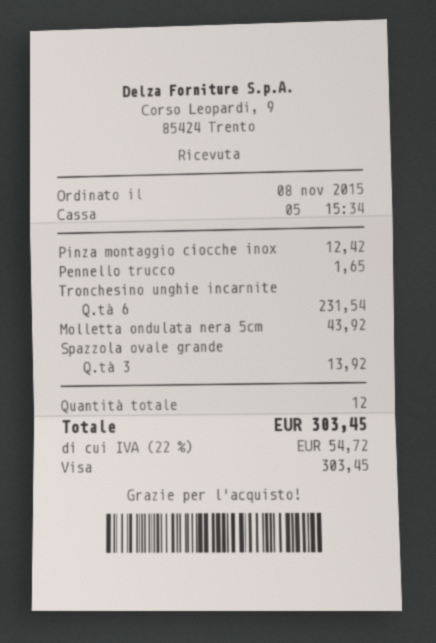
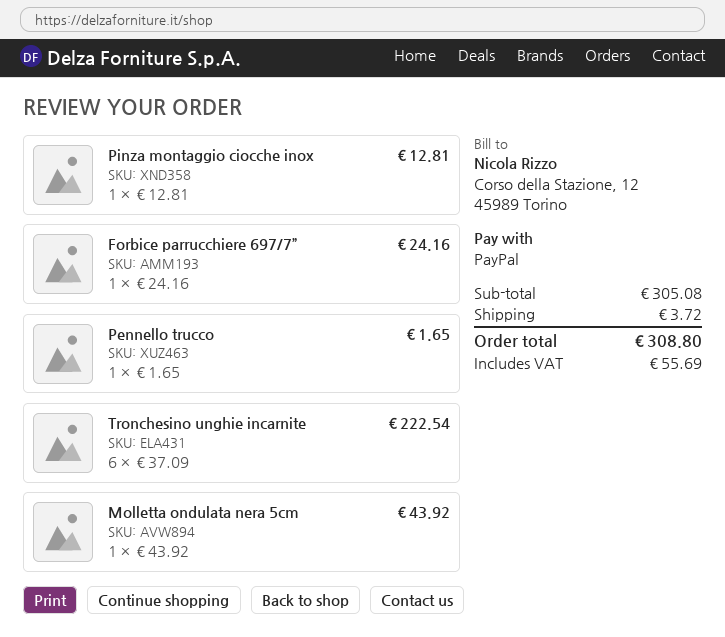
payment method: Visa -> PayPal
Pinza montaggio ciocche inox: 1 for 12.42 -> 1 for 12.81
Tronchesino unghie incarnite: 6 for 231.54 -> 6 for 222.54
Spazzola ovale grande: 3 for 13.92 -> none
Forbice parrucchiere 697/7”: none -> 1 for 24.16
shipping: none -> 3.72
tax: 54.72 -> 55.69
total: 303.45 -> 308.80

